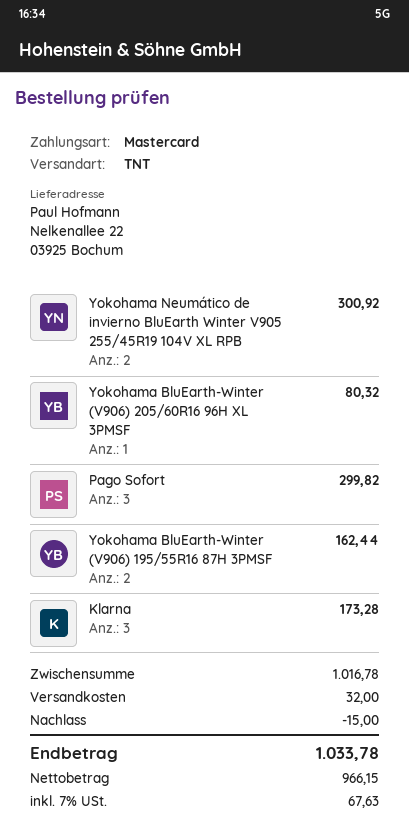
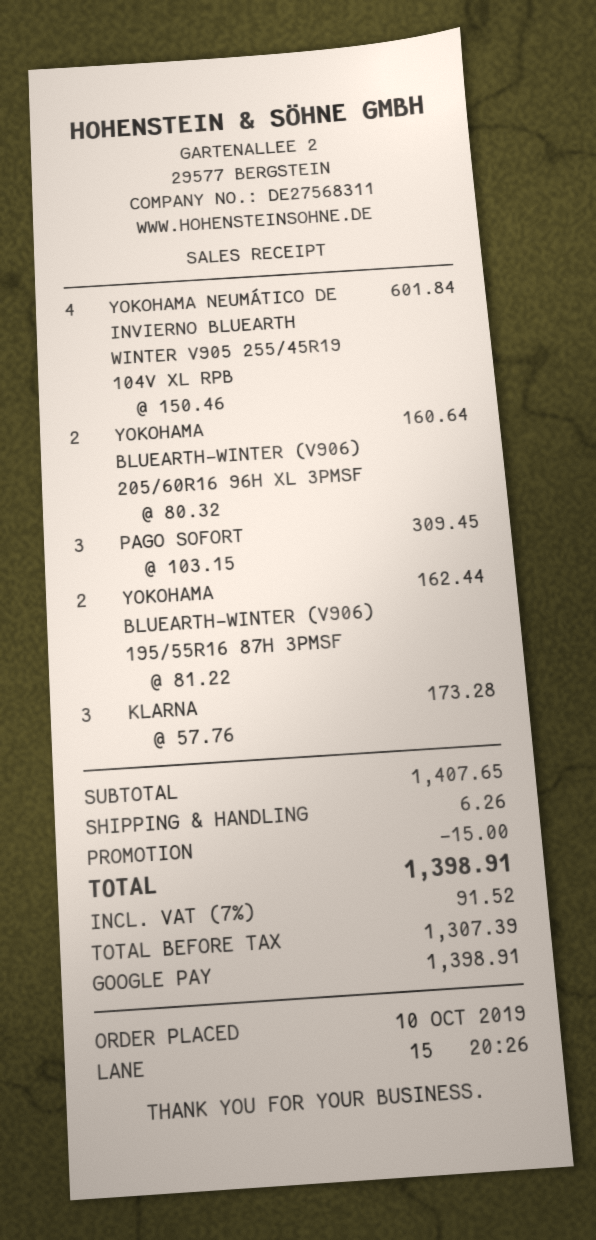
payment method: Mastercard -> Google Pay
Yokohama Neumático de invierno BluEarth Winter V905 255/45R19 104V XL RPB: 2 for 300.92 -> 4 for 601.84
Yokohama BluEarth-Winter (V906) 205/60R16 96H XL 3PMSF: 1 for 80.32 -> 2 for 160.64
Pago Sofort: 3 for 299.82 -> 3 for 309.45
subtotal: 1016.78 -> 1407.65
shipping: 32.00 -> 6.26
net: 966.15 -> 1307.39
tax: 7% = 67.63 -> 7% = 91.52
total: 1033.78 -> 1398.91

